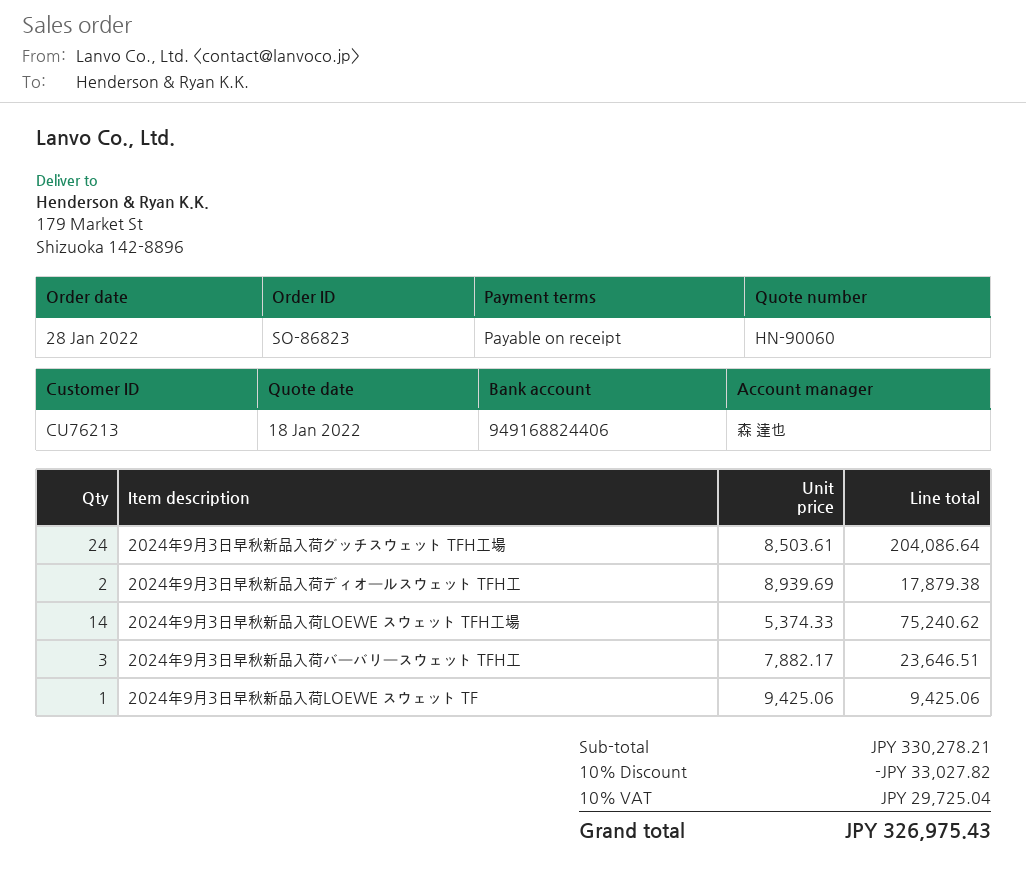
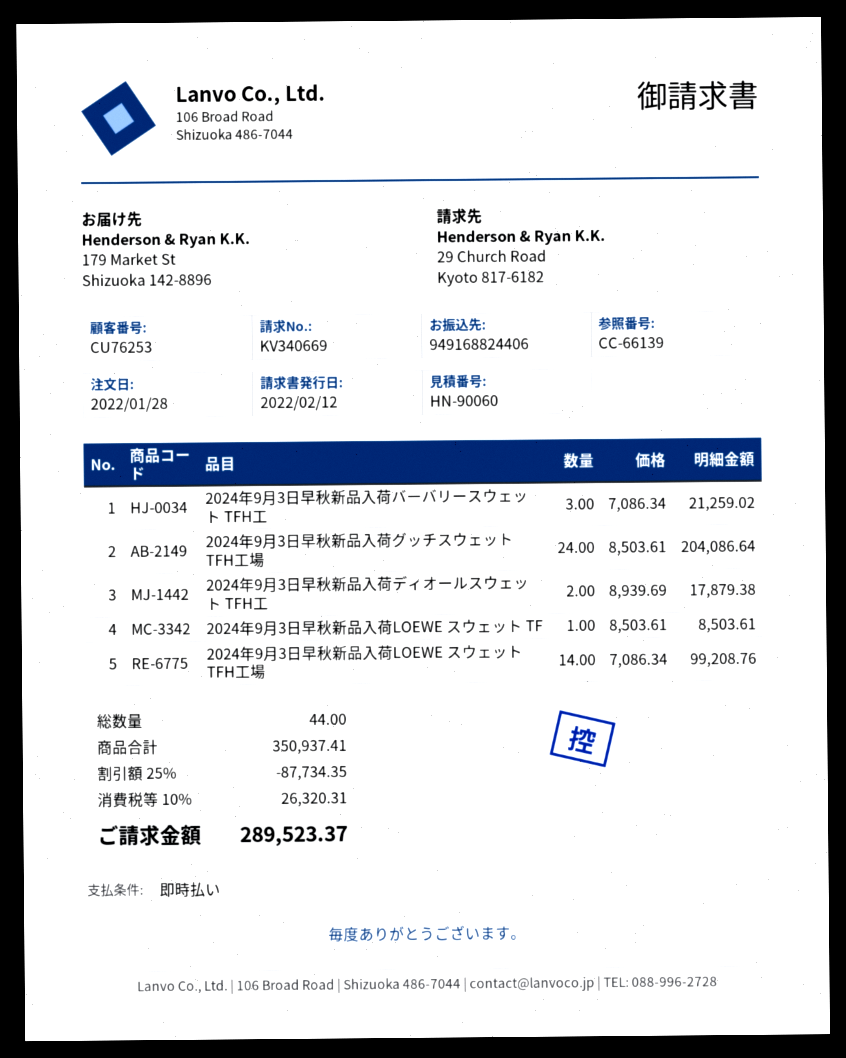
customer number: CU76213 -> CU76253
2024年9月3日早秋新品入荷LOEWE スウェット TFH工場: 14 x 5374.33 = 75240.62 -> 14 x 7086.34 = 99208.76
2024年9月3日早秋新品入荷バーバリースウェット TFH工: 3 x 7882.17 = 23646.51 -> 3 x 7086.34 = 21259.02
2024年9月3日早秋新品入荷LOEWE スウェット TF: 1 x 9425.06 = 9425.06 -> 1 x 8503.61 = 8503.61
subtotal: 330278.21 -> 350937.41
discount: 10% = 33027.82 -> 25% = 87734.35
tax: 10% = 29725.04 -> 10% = 26320.31
total: 326975.43 -> 289523.37

